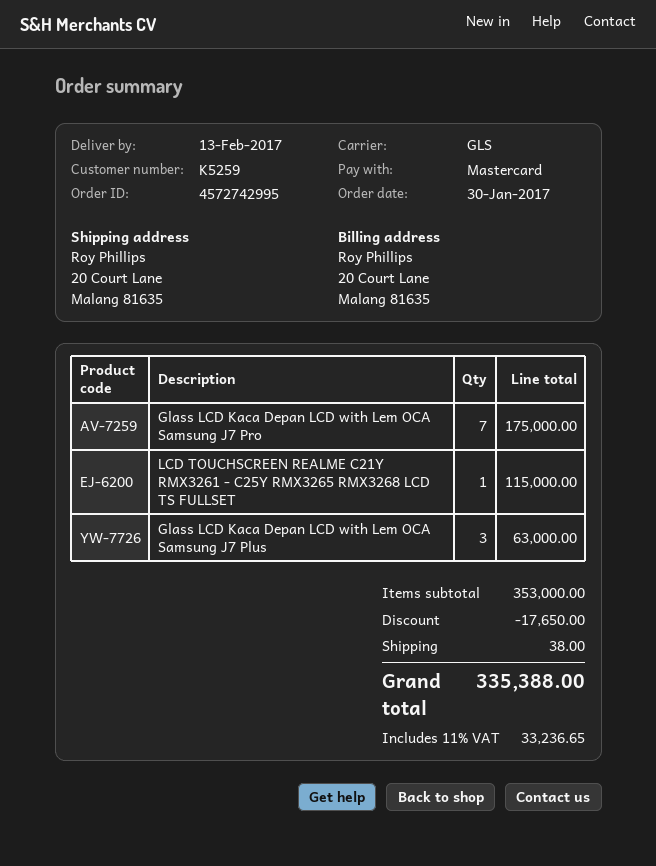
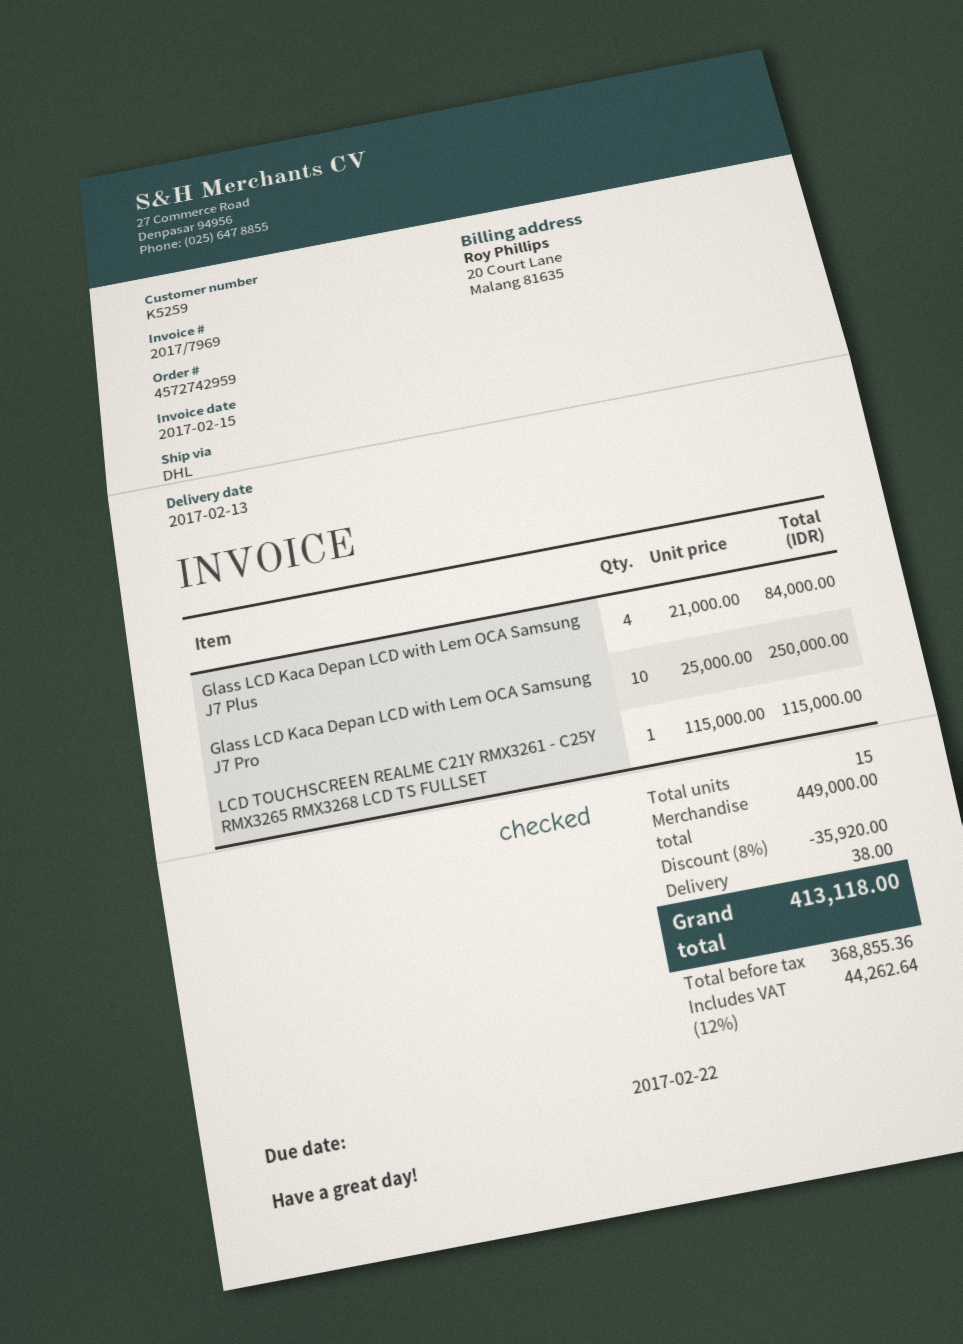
order number: 4572742995 -> 4572742959
shipping method: GLS -> DHL
Glass LCD Kaca Depan LCD with Lem OCA Samsung J7 Pro: 7 for 175000.00 -> 10 for 250000.00
Glass LCD Kaca Depan LCD with Lem OCA Samsung J7 Plus: 3 for 63000.00 -> 4 for 84000.00
subtotal: 353000.00 -> 449000.00
discount: 17650.00 -> 35920.00
tax: 11% = 33236.65 -> 12% = 44262.64
total: 335388.00 -> 413118.00

